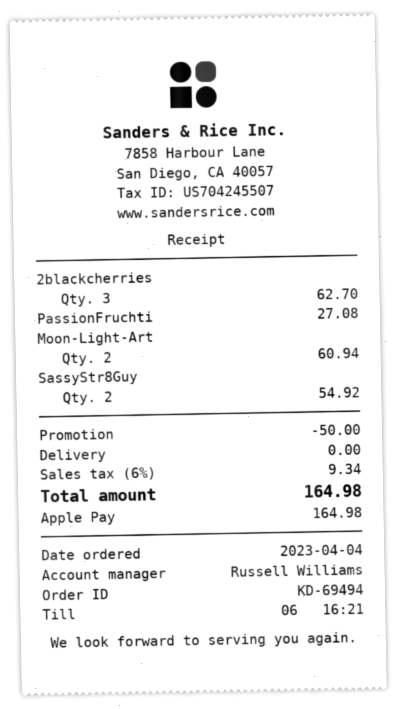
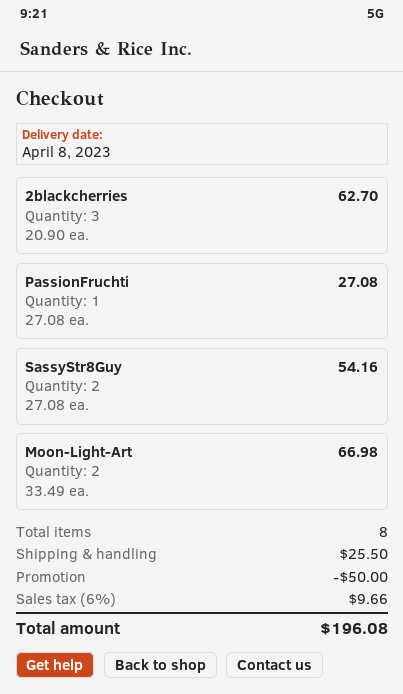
Moon-Light-Art: 2 for 60.94 -> 2 for 66.98
SassyStr8Guy: 2 for 54.92 -> 2 for 54.16
shipping: 0.00 -> 25.50
tax: 6% = 9.34 -> 6% = 9.66
total: 164.98 -> 196.08

